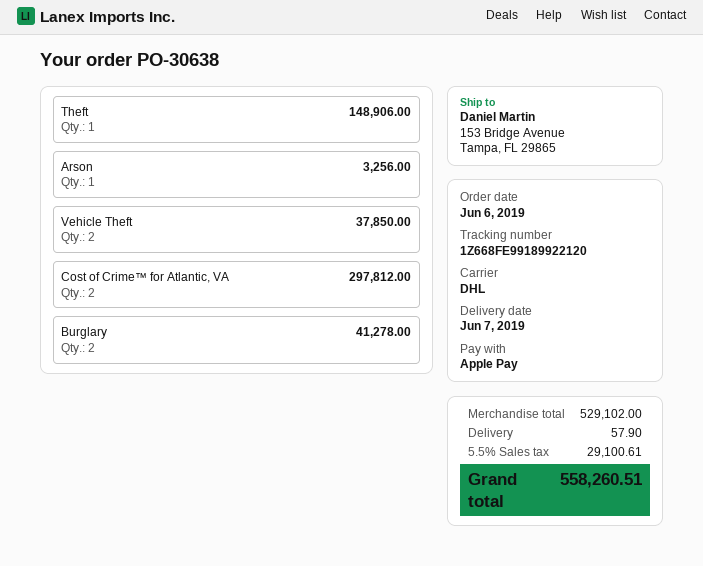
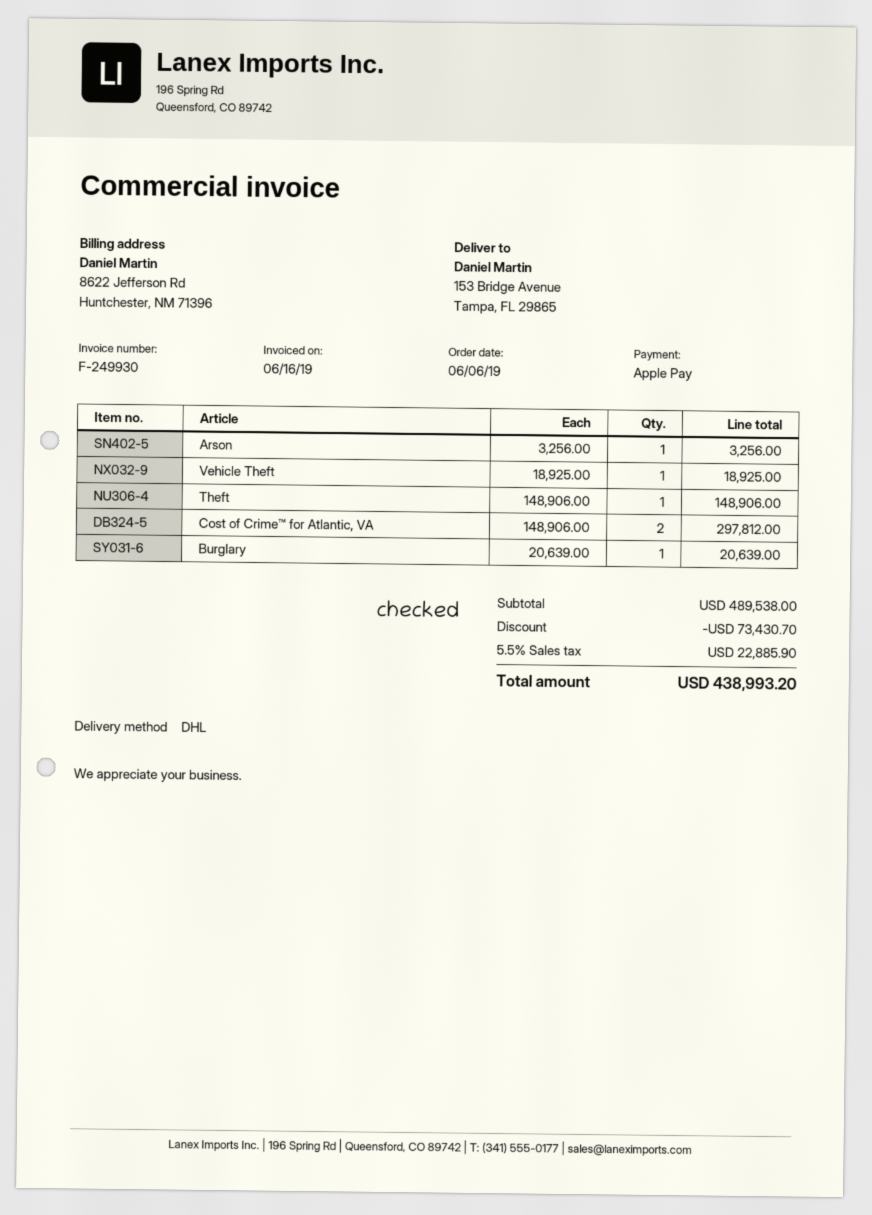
Vehicle Theft: 2 for 37850.00 -> 1 for 18925.00
Burglary: 2 for 41278.00 -> 1 for 20639.00
subtotal: 529102.00 -> 489538.00
discount: none -> 73430.70
shipping: 57.90 -> none
tax: 5.5% = 29100.61 -> 5.5% = 22885.90
total: 558260.51 -> 438993.20

